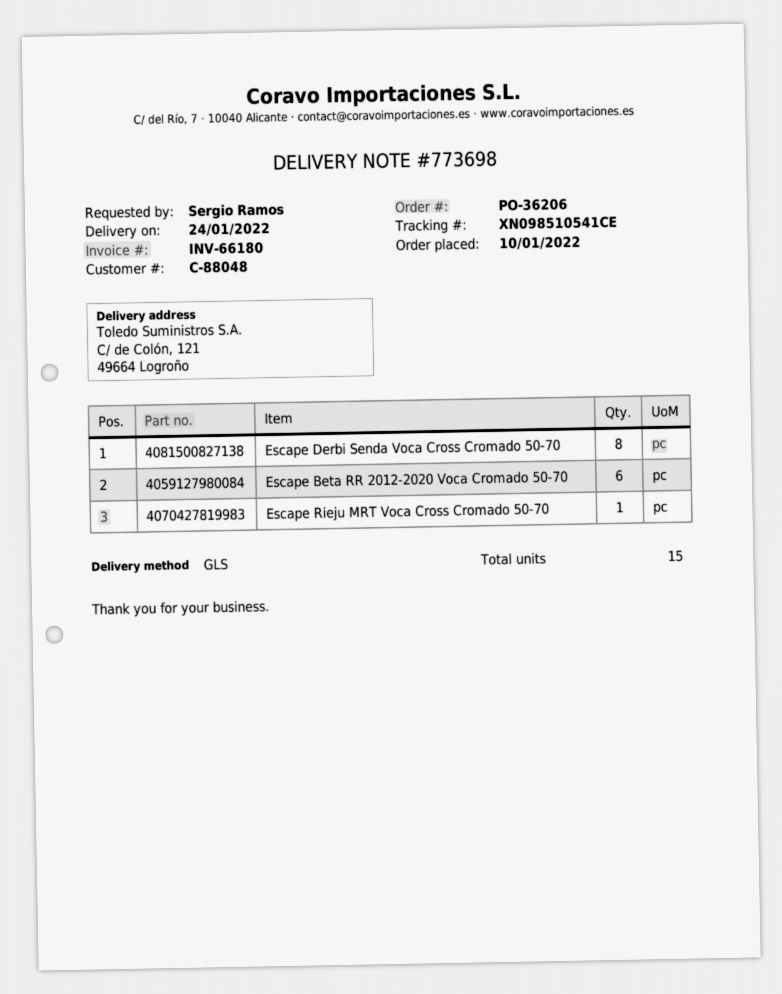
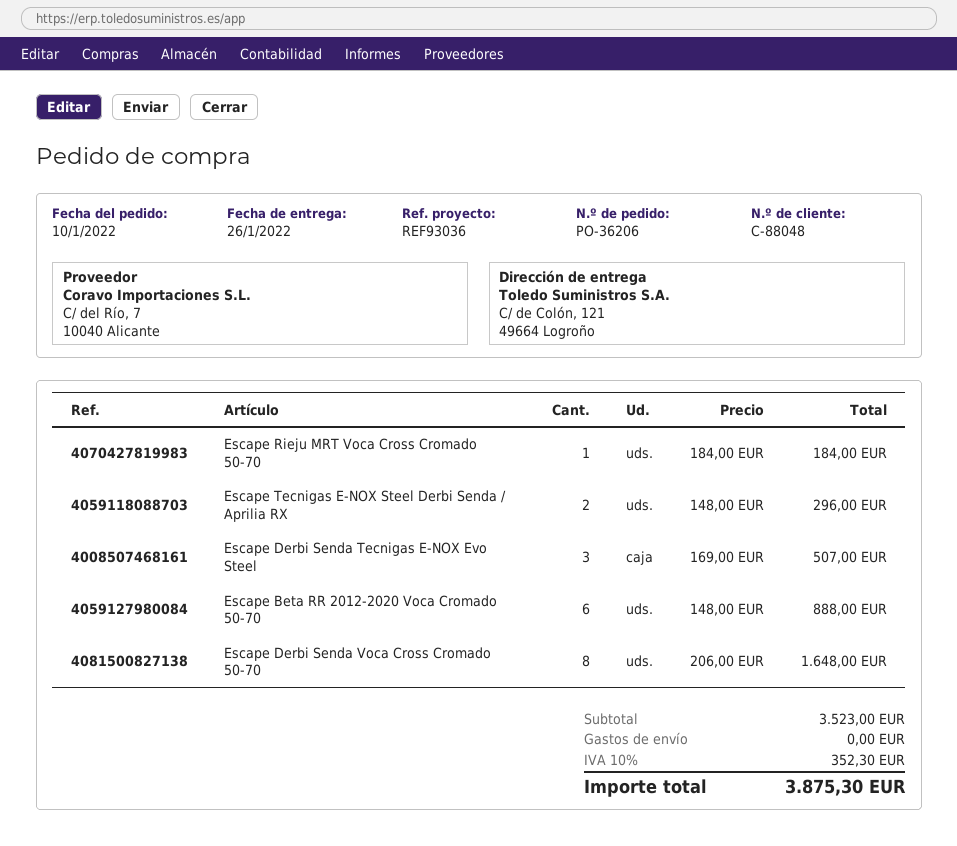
delivery date: 2022-01-24 -> 2022-01-26
Escape Tecnigas E-NOX Steel Derbi Senda / Aprilia RX: none -> 2
Escape Derbi Senda Tecnigas E-NOX Evo Steel: none -> 3

